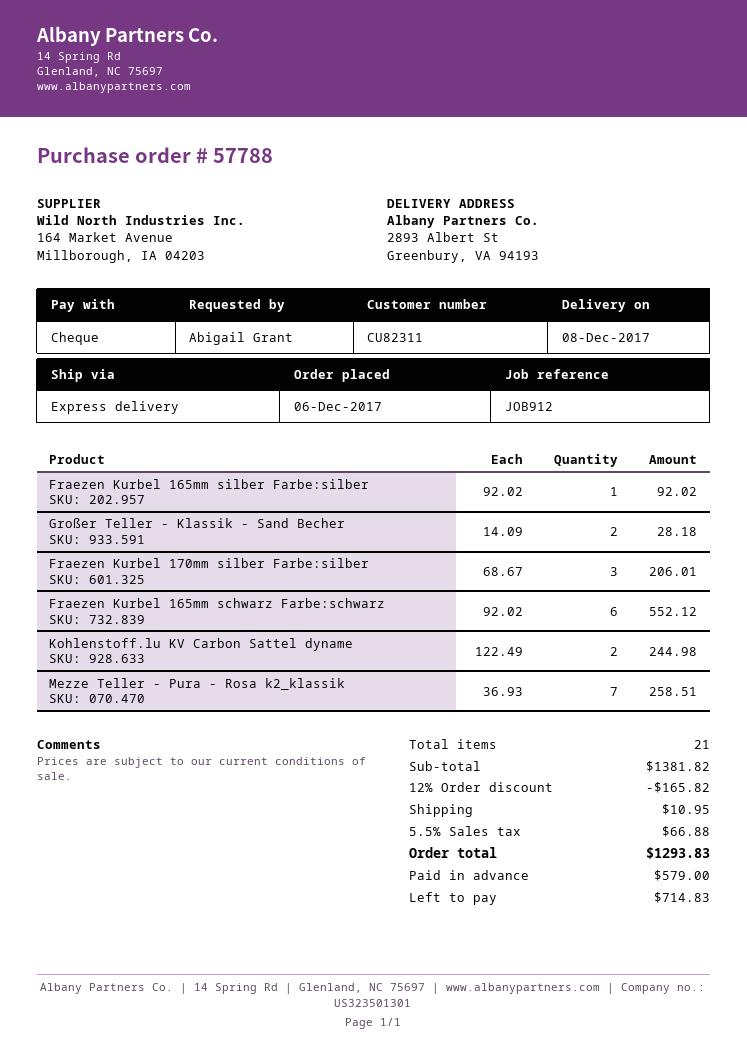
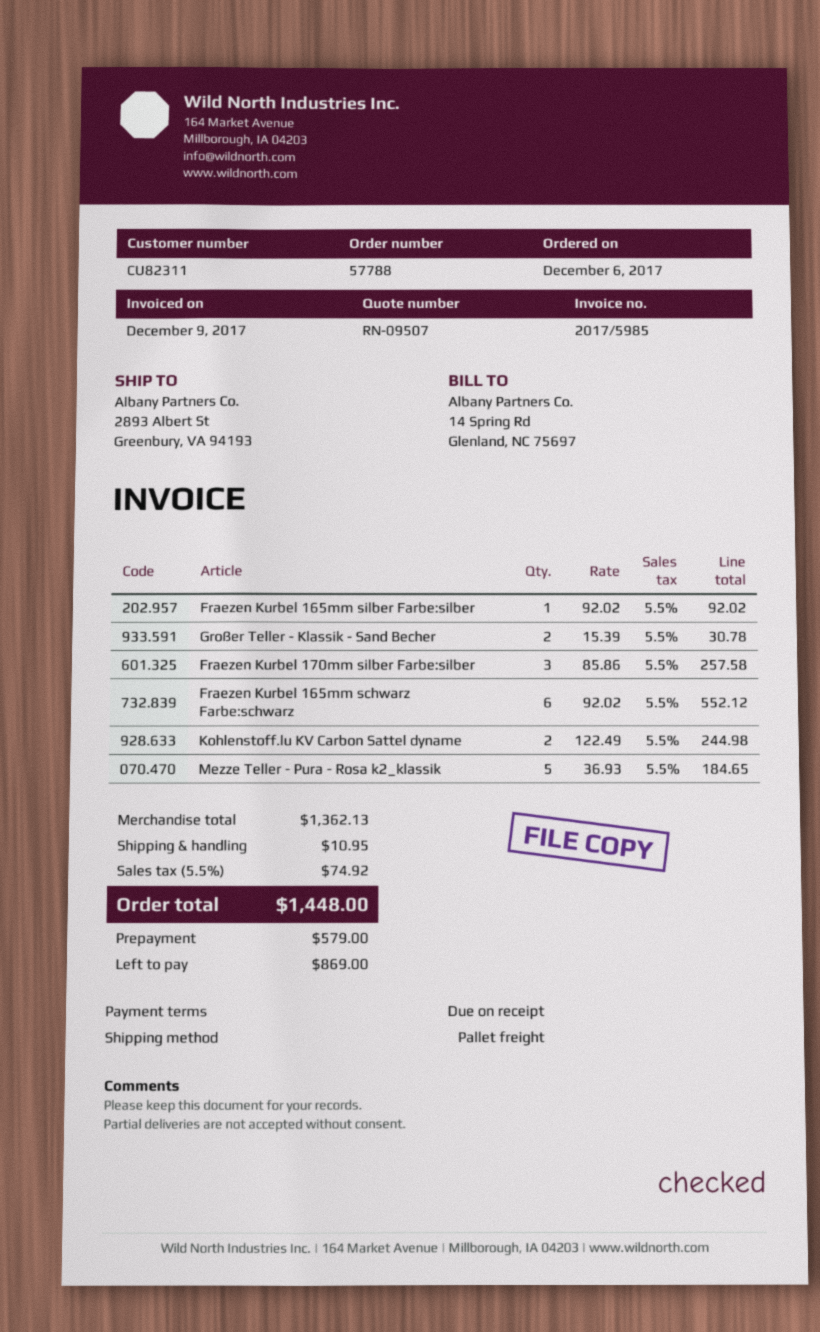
shipping method: express -> pallet freight
Großer Teller - Klassik - Sand Becher: 2 x 14.09 = 28.18 -> 2 x 15.39 = 30.78
Fraezen Kurbel 170mm silber Farbe:silber: 3 x 68.67 = 206.01 -> 3 x 85.86 = 257.58
Mezze Teller - Pura - Rosa k2_klassik: 7 x 36.93 = 258.51 -> 5 x 36.93 = 184.65
subtotal: 1381.82 -> 1362.13
discount: 12% = 165.82 -> none
tax: 5.5% = 66.88 -> 5.5% = 74.92
total: 1293.83 -> 1448.00
balance: 714.83 -> 869.00

